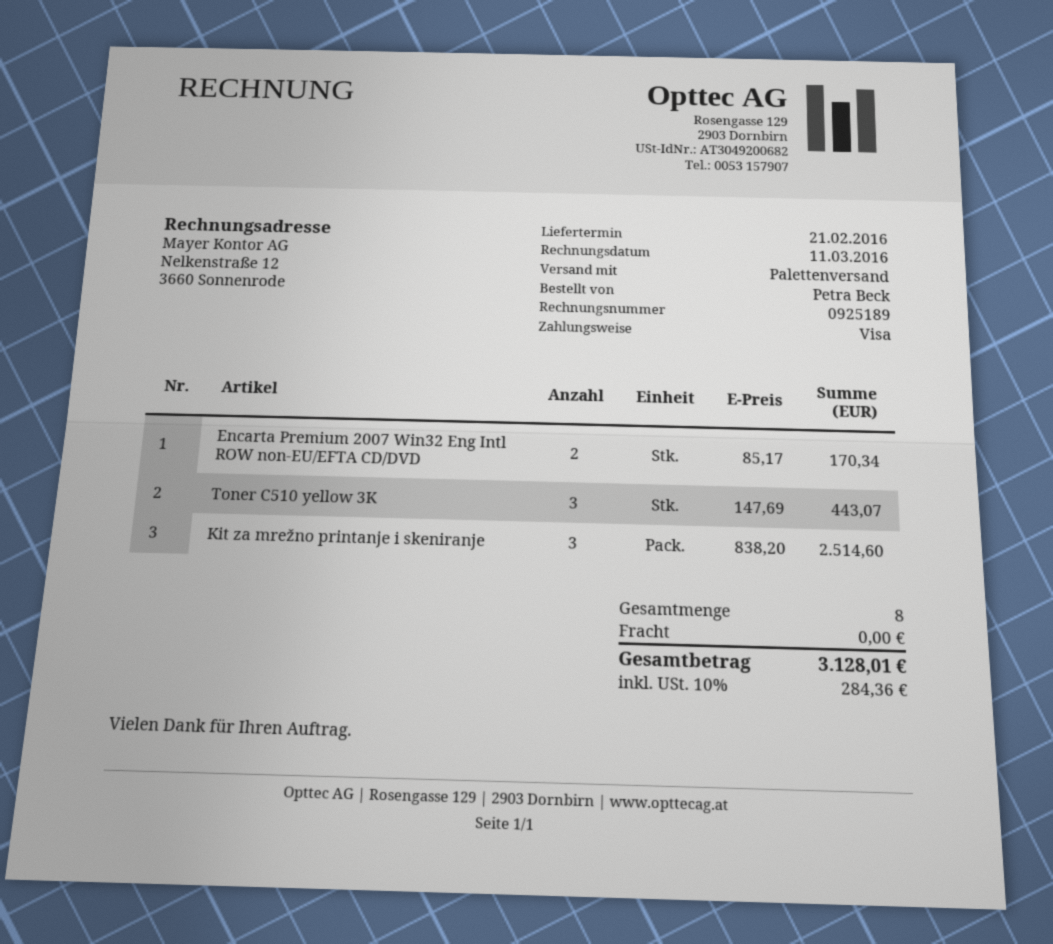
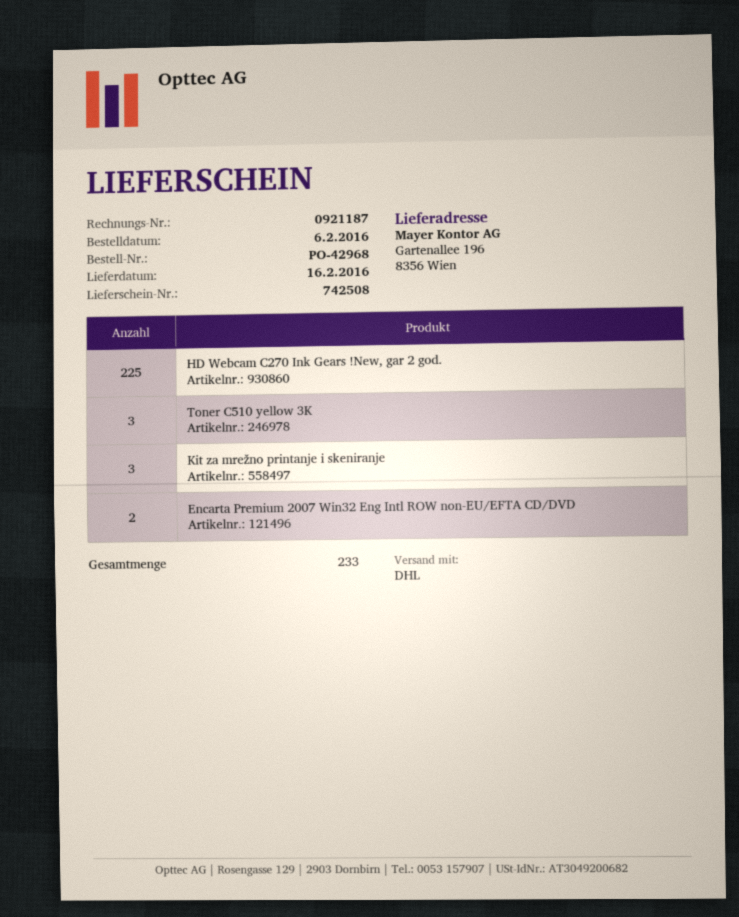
delivery date: 2016-02-21 -> 2016-02-16
invoice number: 0925189 -> 0921187
shipping method: pallet freight -> DHL
HD Webcam C270 Ink Gears !New, gar 2 god.: none -> 225
total quantity: 8 -> 233

